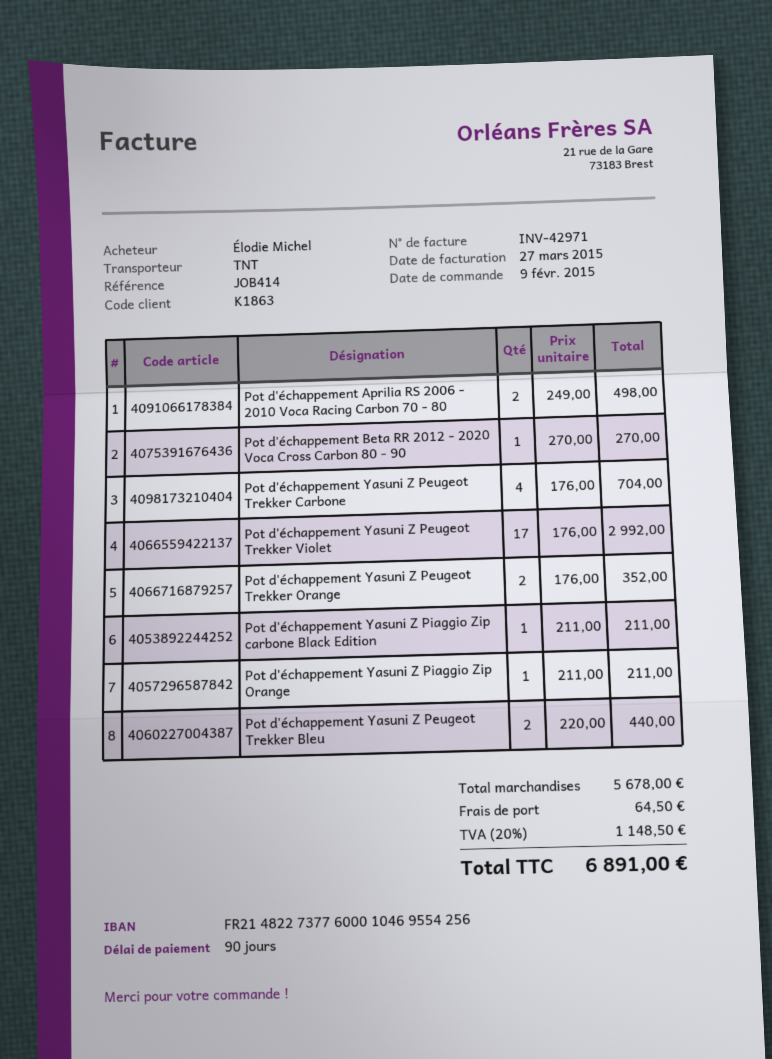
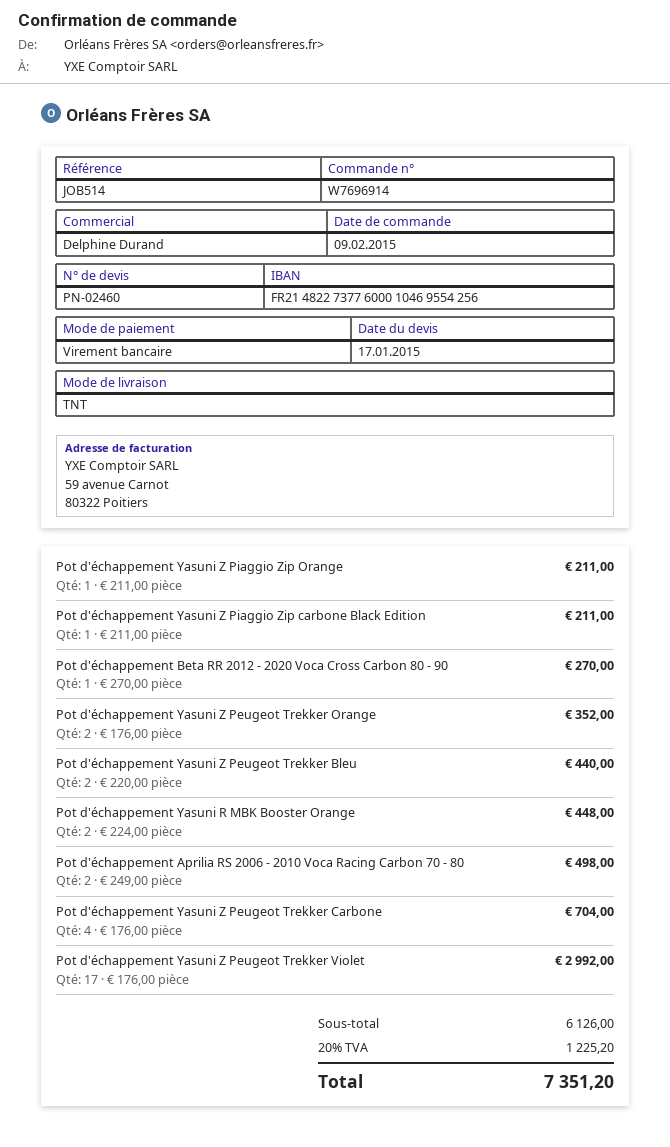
reference: JOB414 -> JOB514
Pot d'échappement Yasuni R MBK Booster Orange: none -> 2 x 224.00 = 448.00
subtotal: 5678.00 -> 6126.00
shipping: 64.50 -> none
tax: 20% = 1148.50 -> 20% = 1225.20
total: 6891.00 -> 7351.20

